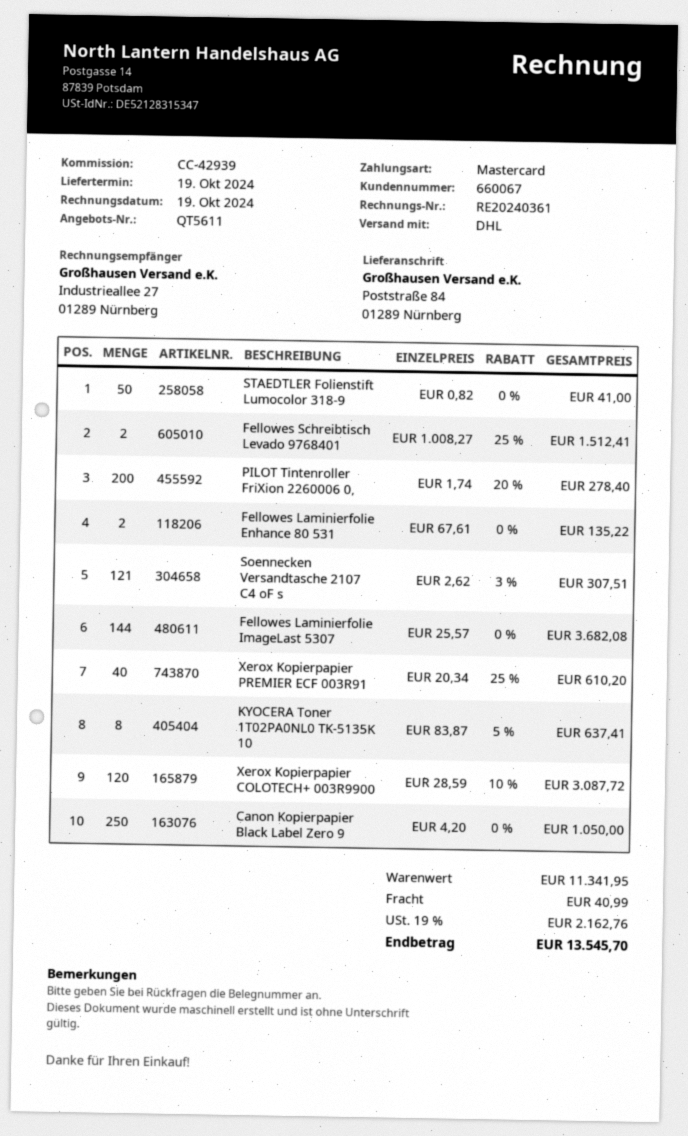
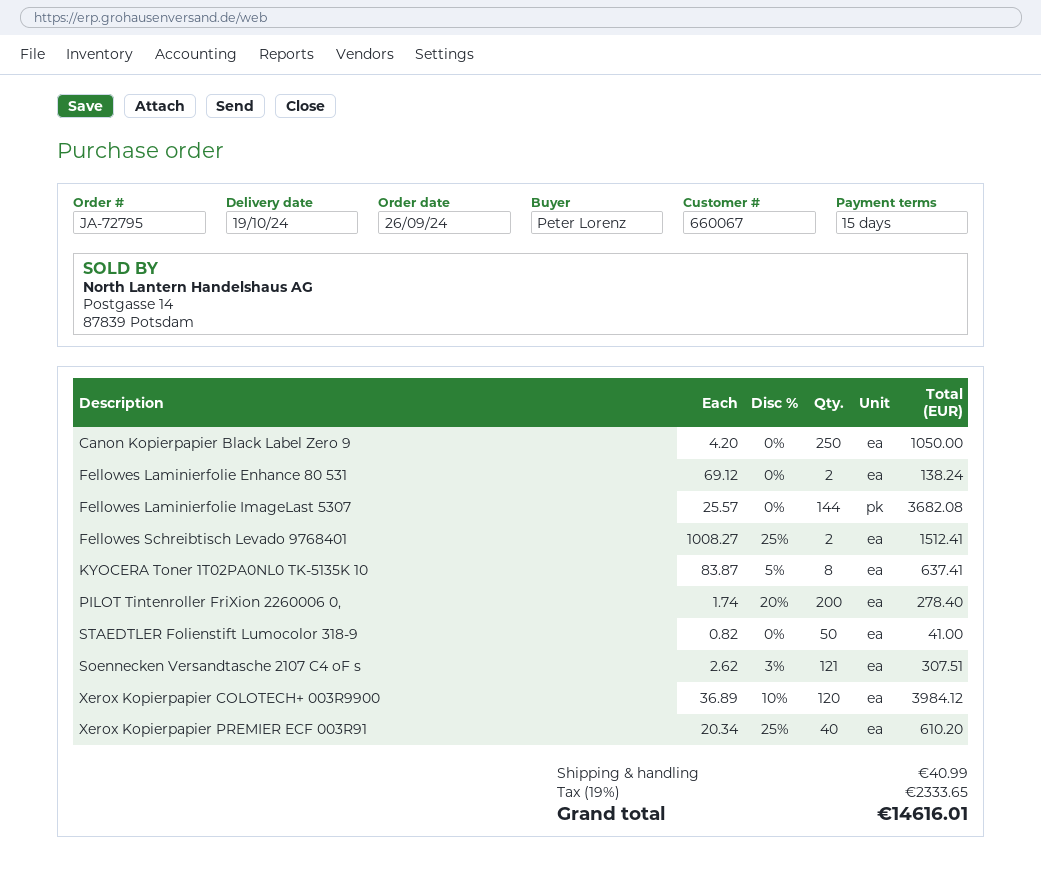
Fellowes Laminierfolie Enhance 80 531: 2 x 67.61 = 135.22 -> 2 x 69.12 = 138.24
Xerox Kopierpapier COLOTECH+ 003R9900: 120 x 28.59 - 10% = 3087.72 -> 120 x 36.89 - 10% = 3984.12
tax: 19% = 2162.76 -> 19% = 2333.65
total: 13545.70 -> 14616.01

